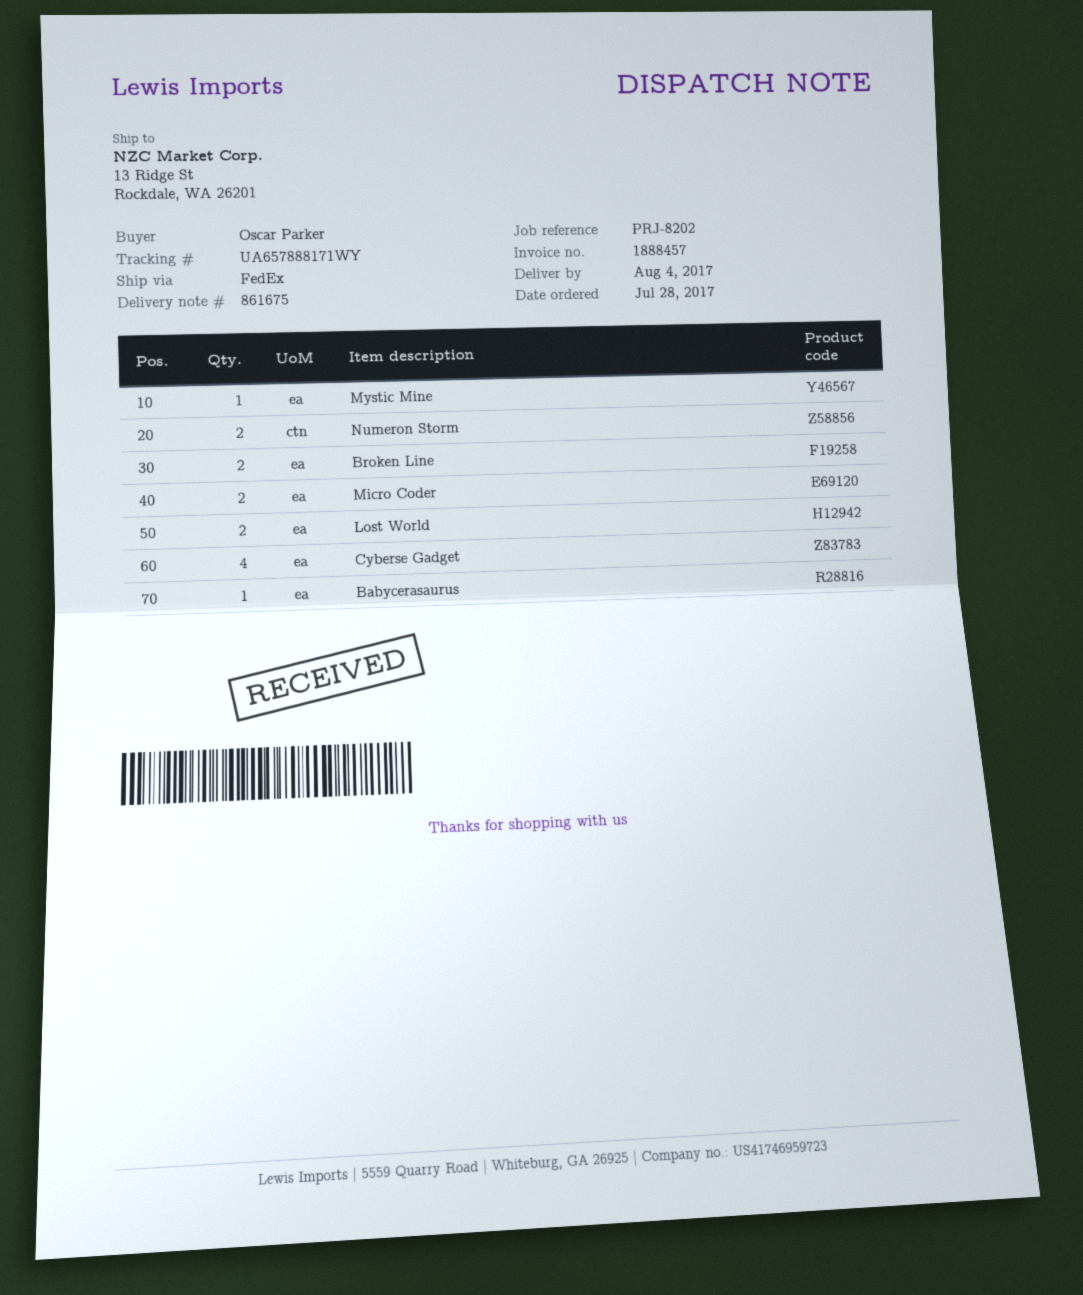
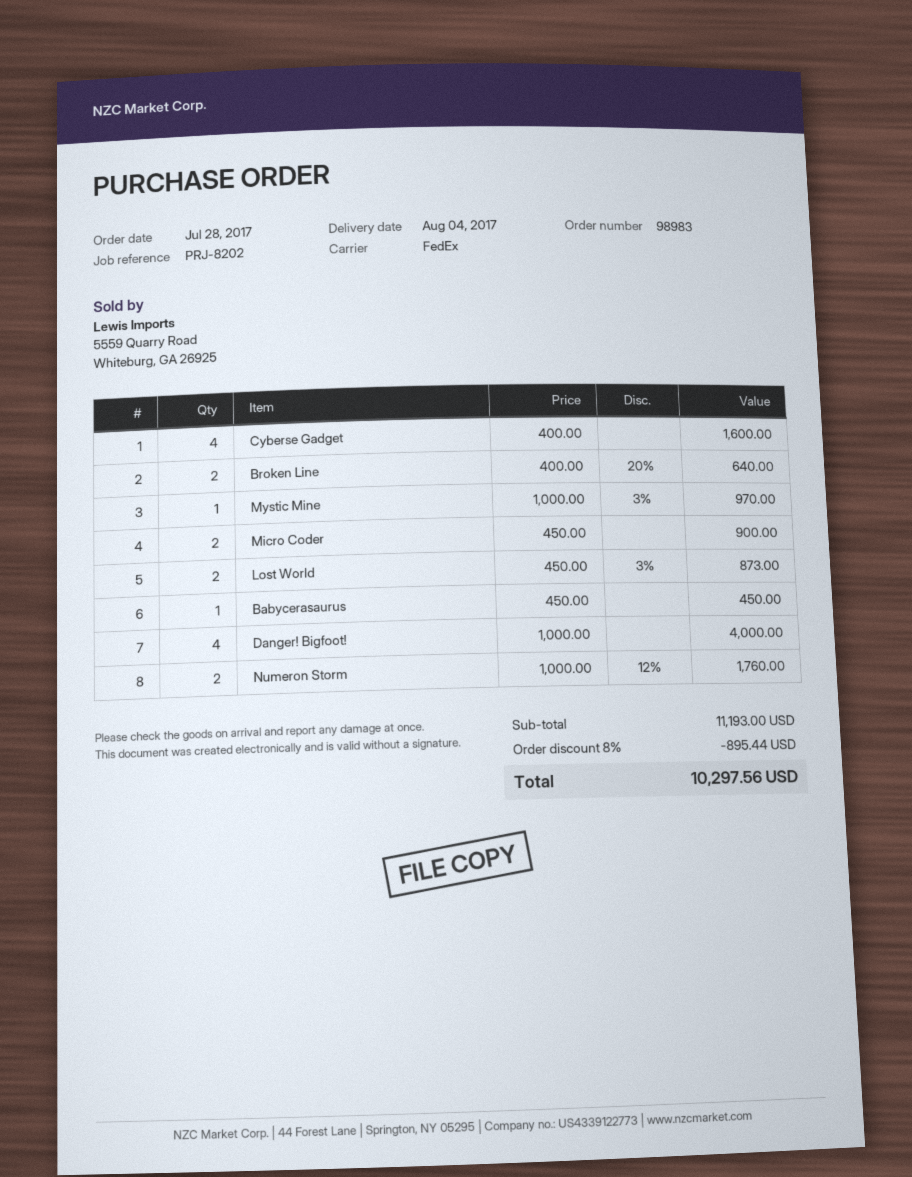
Danger! Bigfoot!: none -> 4

